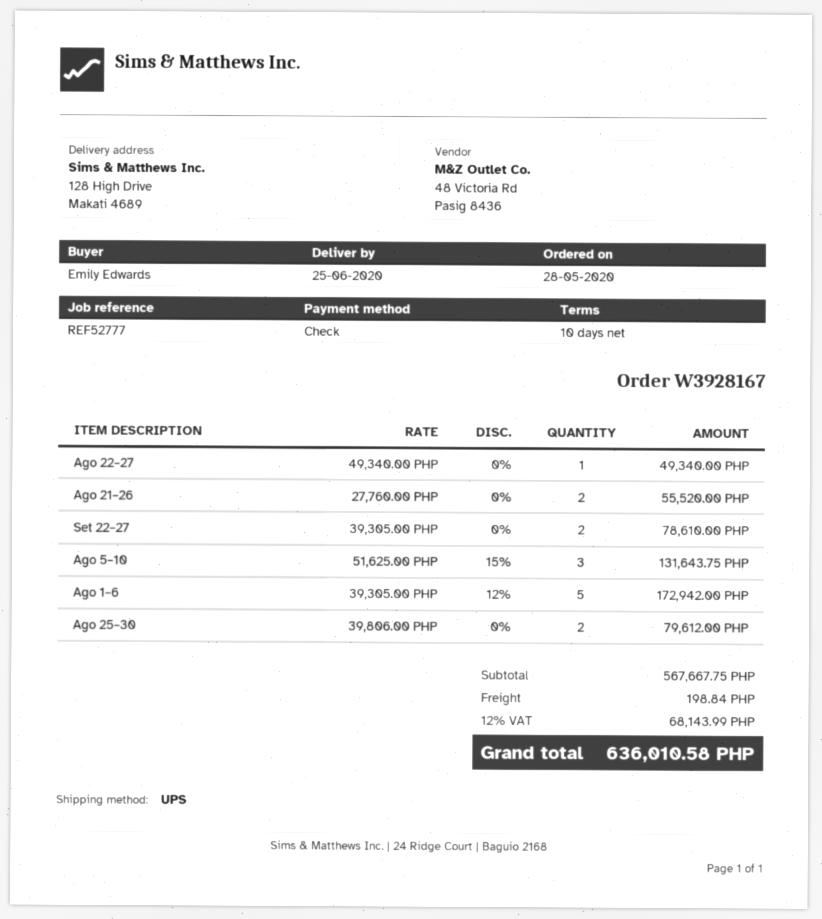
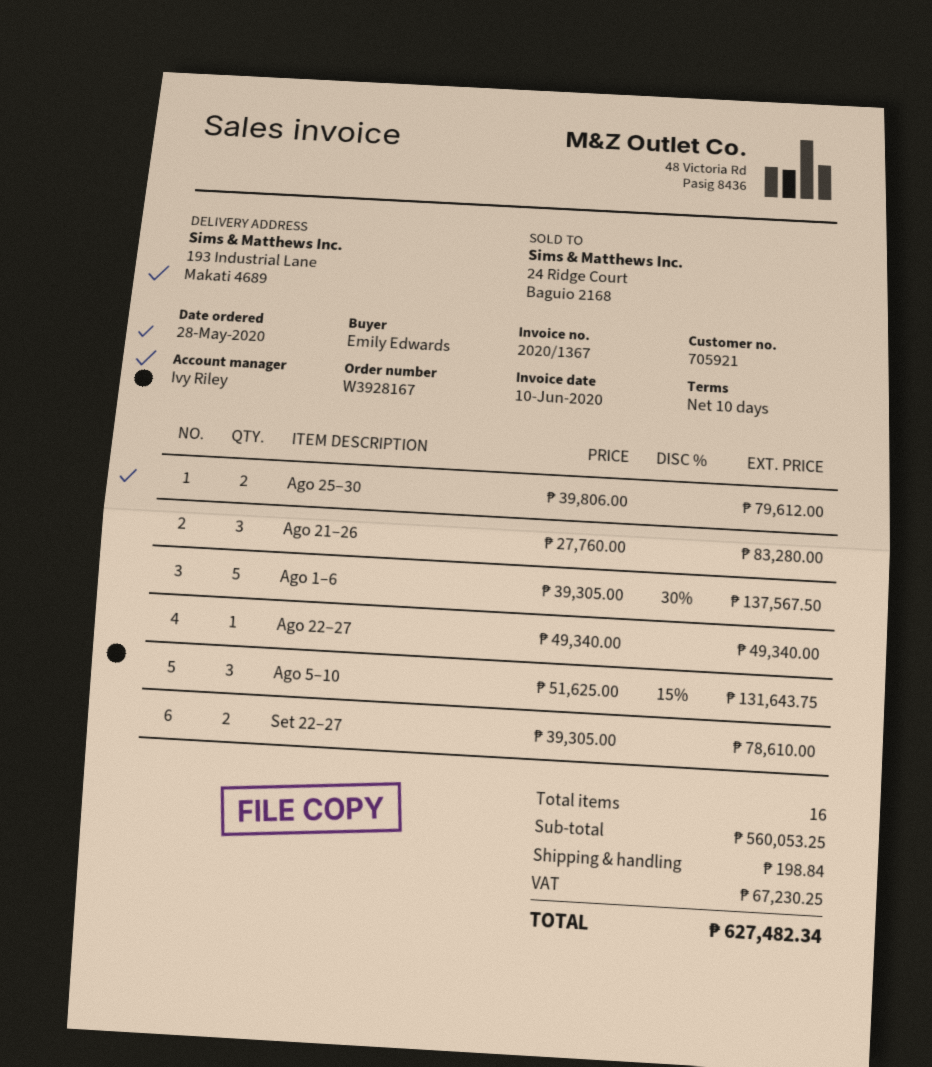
ship to: 128 High Drive, Makati 4689 -> 193 Industrial Lane, Makati 4689
Ago 21–26: 2 x 27760.00 = 55520.00 -> 3 x 27760.00 = 83280.00
Ago 1–6: 5 x 39305.00 - 12% = 172942.00 -> 5 x 39305.00 - 30% = 137567.50
subtotal: 567667.75 -> 560053.25
tax: 68143.99 -> 67230.25
total: 636010.58 -> 627482.34

